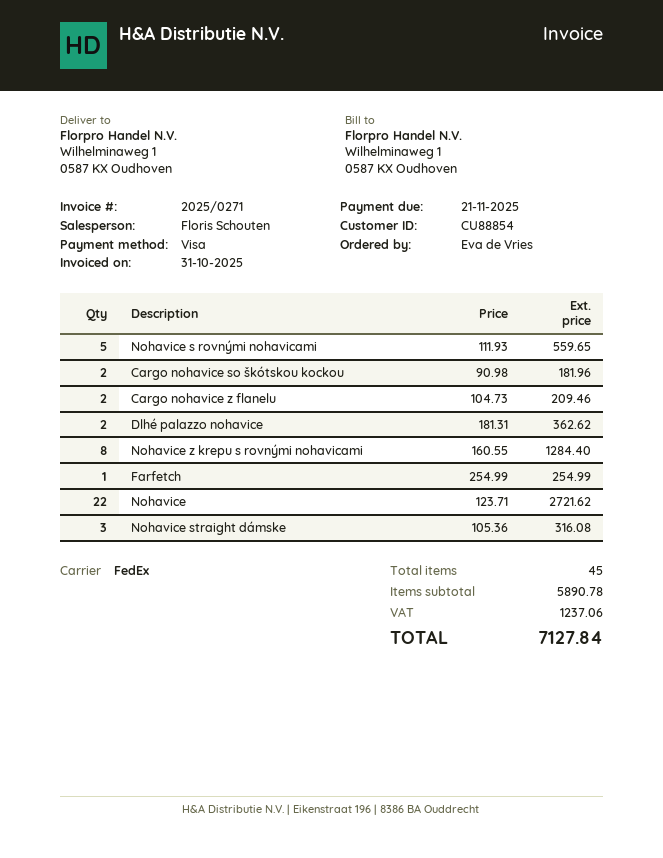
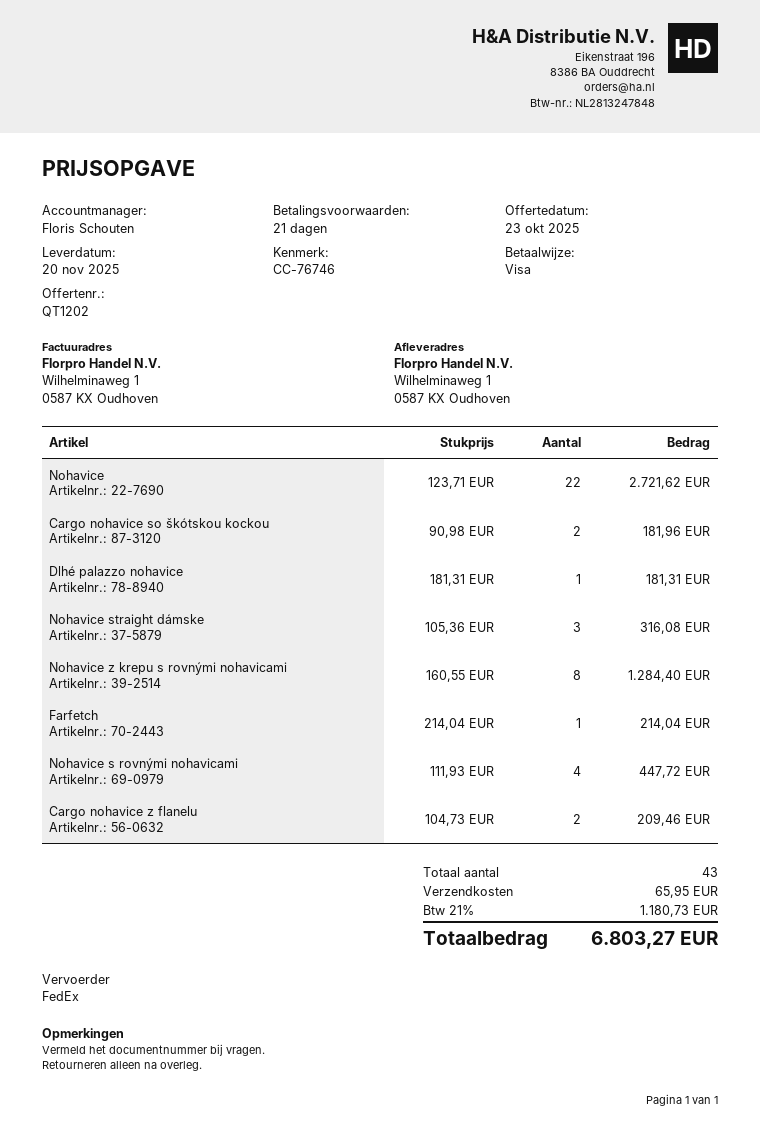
Nohavice s rovnými nohavicami: 5 x 111.93 = 559.65 -> 4 x 111.93 = 447.72
Dlhé palazzo nohavice: 2 x 181.31 = 362.62 -> 1 x 181.31 = 181.31
Farfetch: 1 x 254.99 = 254.99 -> 1 x 214.04 = 214.04
total quantity: 45 -> 43
shipping: none -> 65.95
tax: 1237.06 -> 1180.73
total: 7127.84 -> 6803.27

